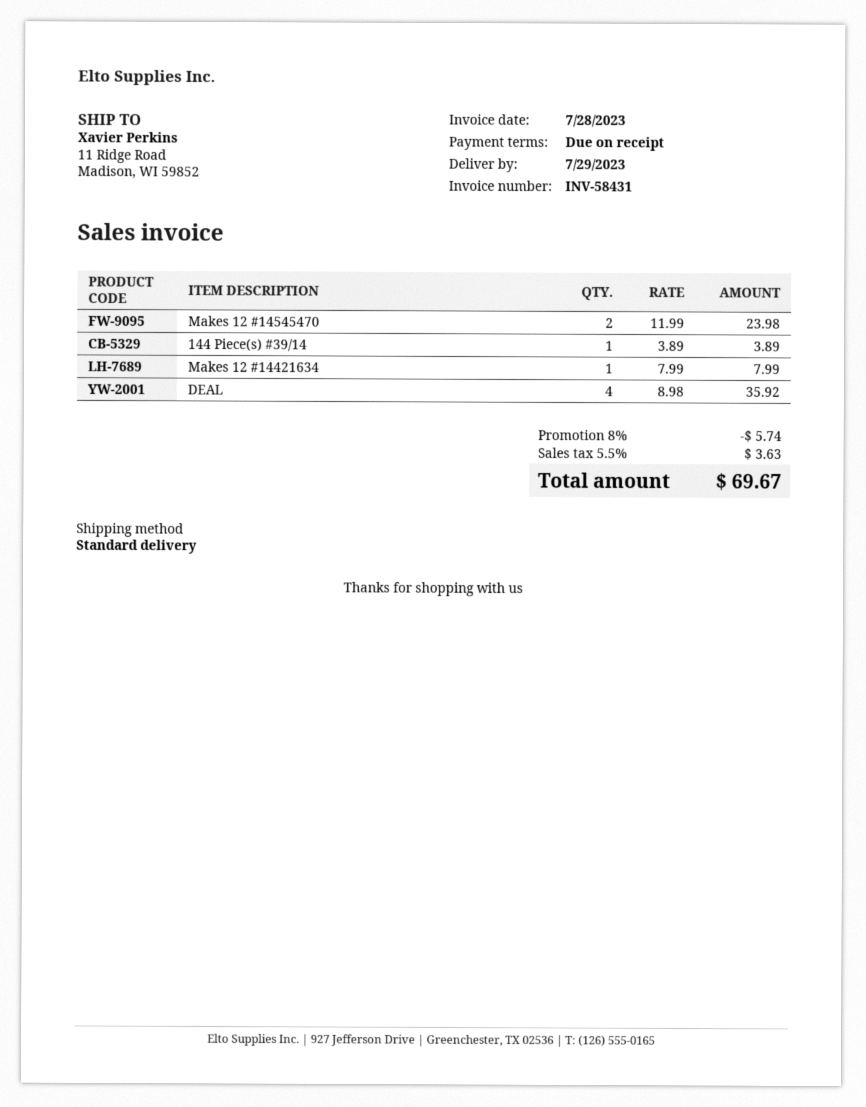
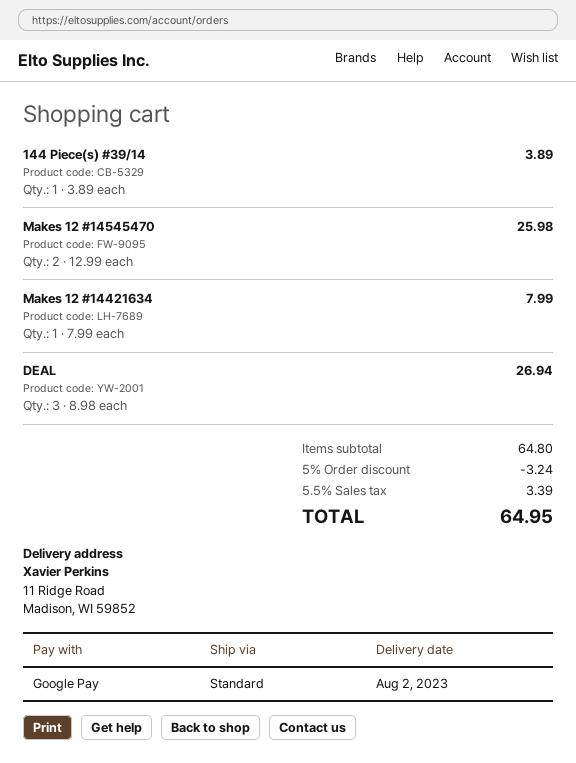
delivery date: 2023-07-29 -> 2023-08-02
Makes 12 #14545470: 2 x 11.99 = 23.98 -> 2 x 12.99 = 25.98
DEAL: 4 x 8.98 = 35.92 -> 3 x 8.98 = 26.94
discount: 8% = 5.74 -> 5% = 3.24
tax: 5.5% = 3.63 -> 5.5% = 3.39
total: 69.67 -> 64.95

